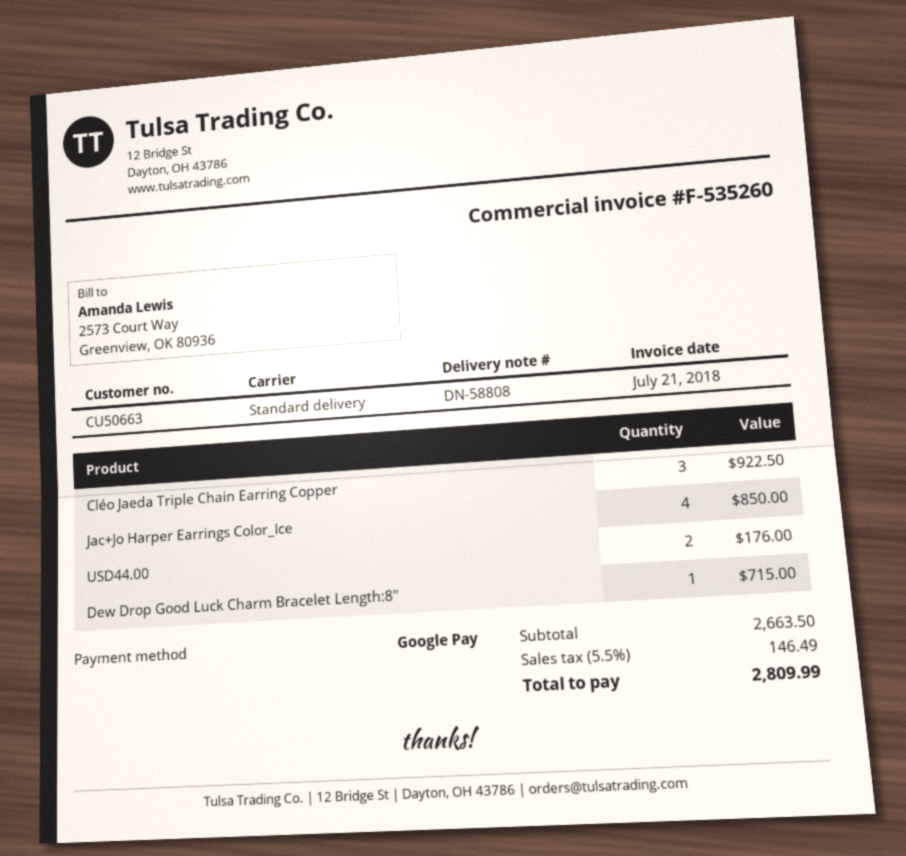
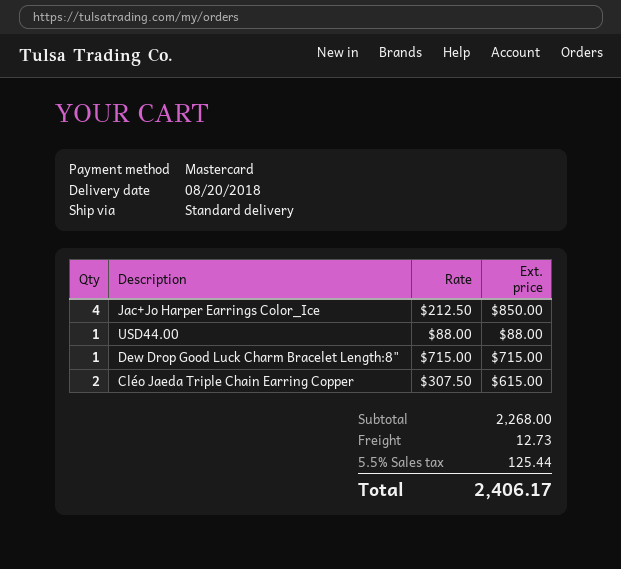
payment method: Google Pay -> Mastercard
Cléo Jaeda Triple Chain Earring Copper: 3 for 922.50 -> 2 for 615.00
USD44.00: 2 for 176.00 -> 1 for 88.00
subtotal: 2663.50 -> 2268.00
shipping: none -> 12.73
tax: 5.5% = 146.49 -> 5.5% = 125.44
total: 2809.99 -> 2406.17

